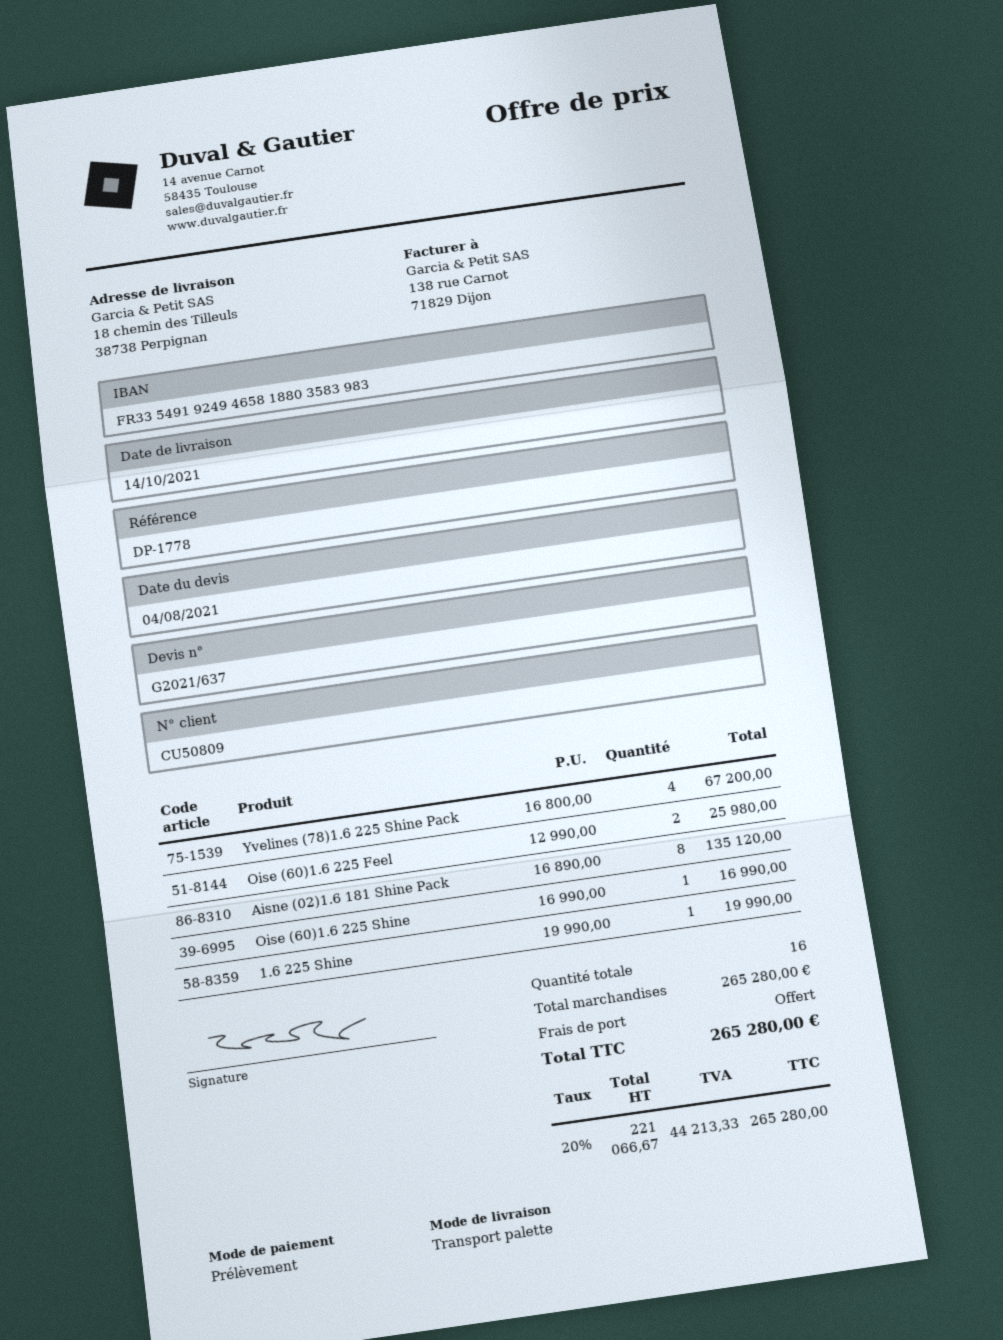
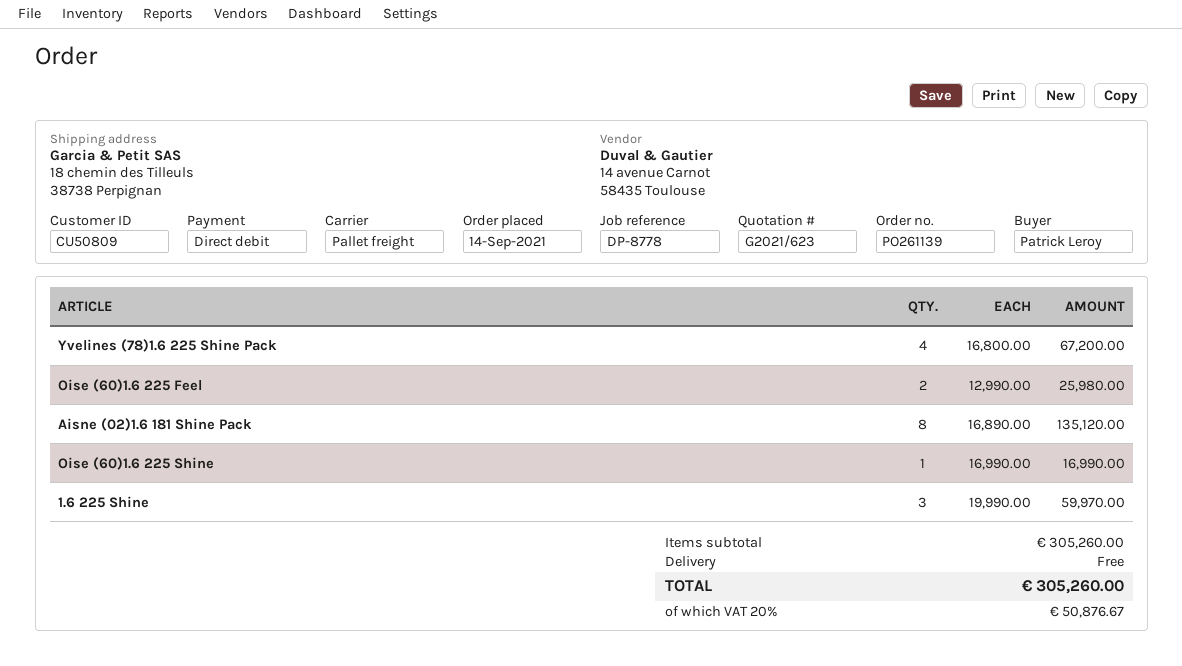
quote number: G2021/637 -> G2021/623
reference: DP-1778 -> DP-8778
1.6 225 Shine: 1 x 19990.00 = 19990.00 -> 3 x 19990.00 = 59970.00
subtotal: 265280.00 -> 305260.00
tax: 20% = 44213.33 -> 20% = 50876.67
total: 265280.00 -> 305260.00

